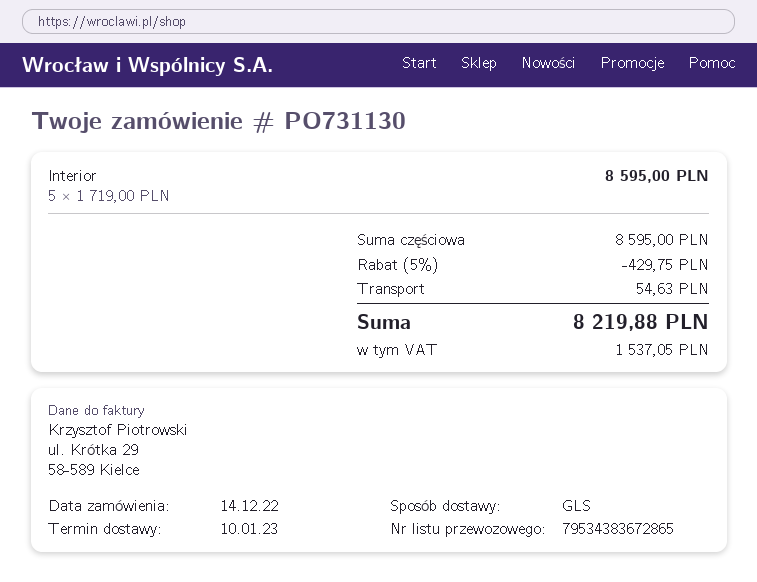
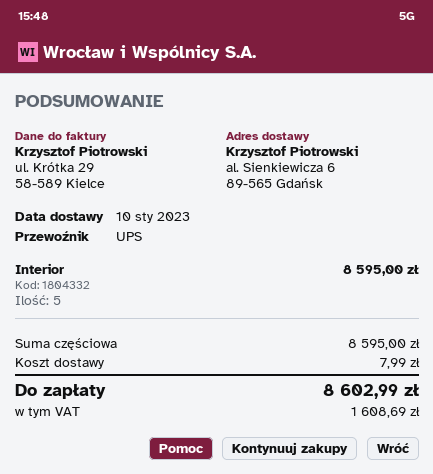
shipping method: GLS -> UPS
discount: 5% = 429.75 -> none
shipping: 54.63 -> 7.99
tax: 1537.05 -> 1608.69
total: 8219.88 -> 8602.99

